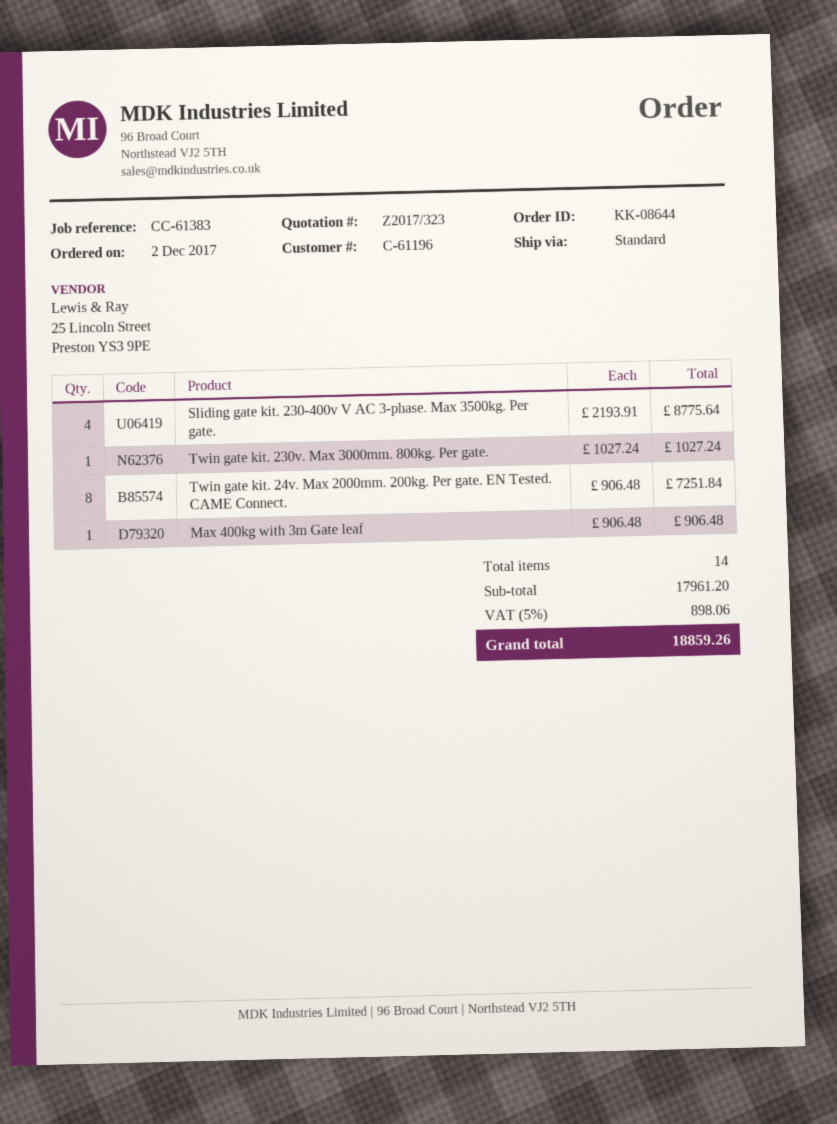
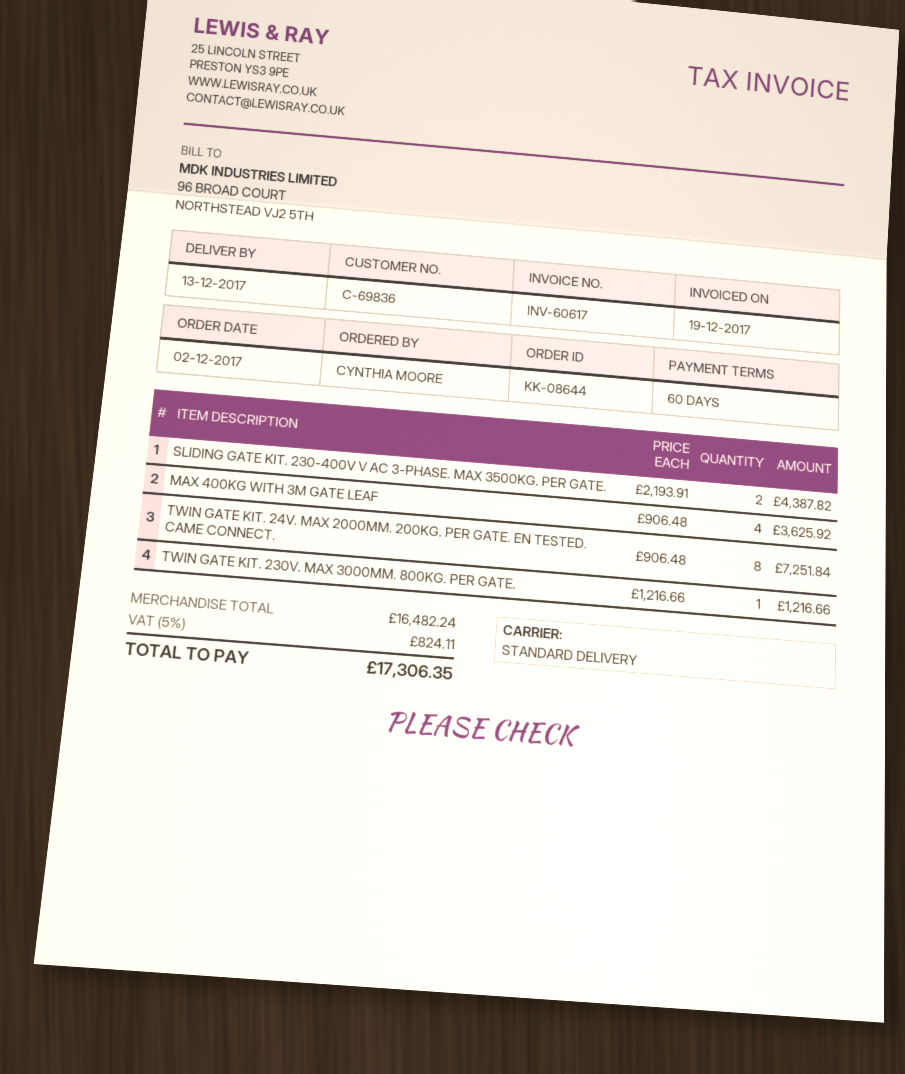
customer number: C-61196 -> C-69836
Sliding gate kit. 230-400v V AC 3-phase. Max 3500kg. Per gate.: 4 x 2193.91 = 8775.64 -> 2 x 2193.91 = 4387.82
Twin gate kit. 230v. Max 3000mm. 800kg. Per gate.: 1 x 1027.24 = 1027.24 -> 1 x 1216.66 = 1216.66
Max 400kg with 3m Gate leaf: 1 x 906.48 = 906.48 -> 4 x 906.48 = 3625.92
subtotal: 17961.20 -> 16482.24
tax: 5% = 898.06 -> 5% = 824.11
total: 18859.26 -> 17306.35

